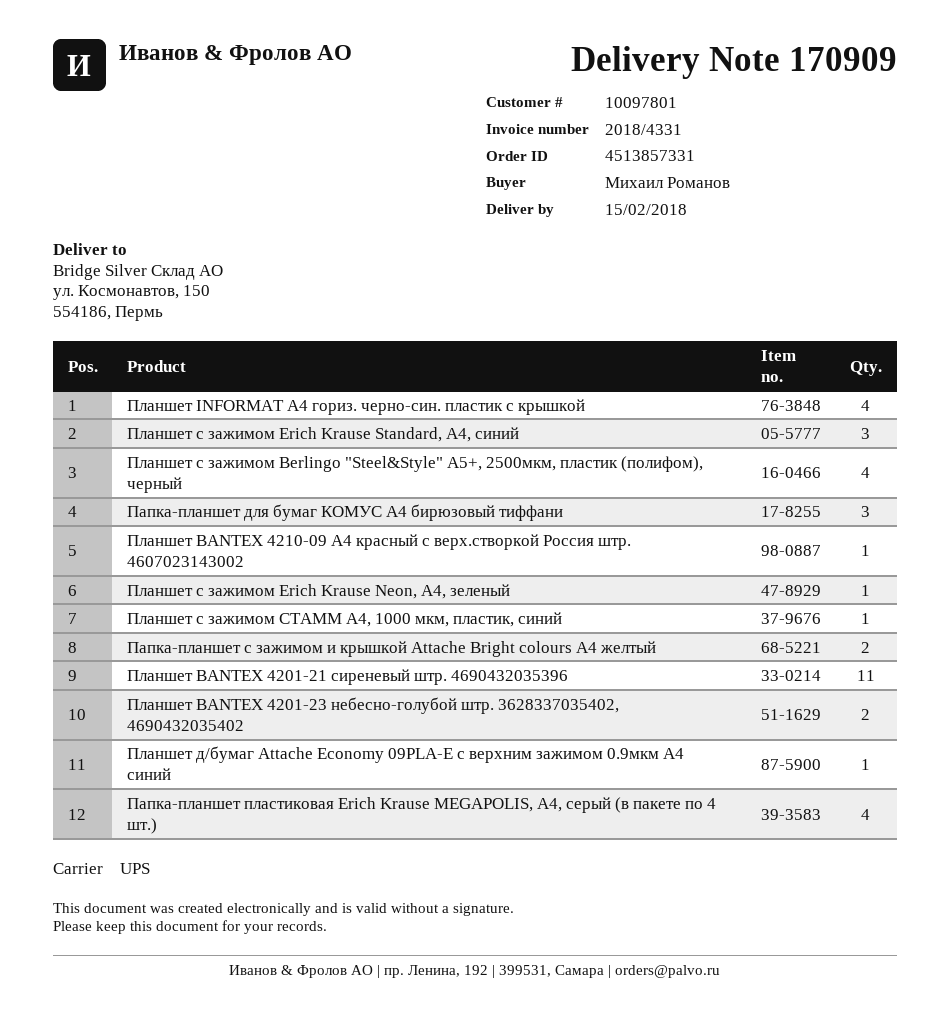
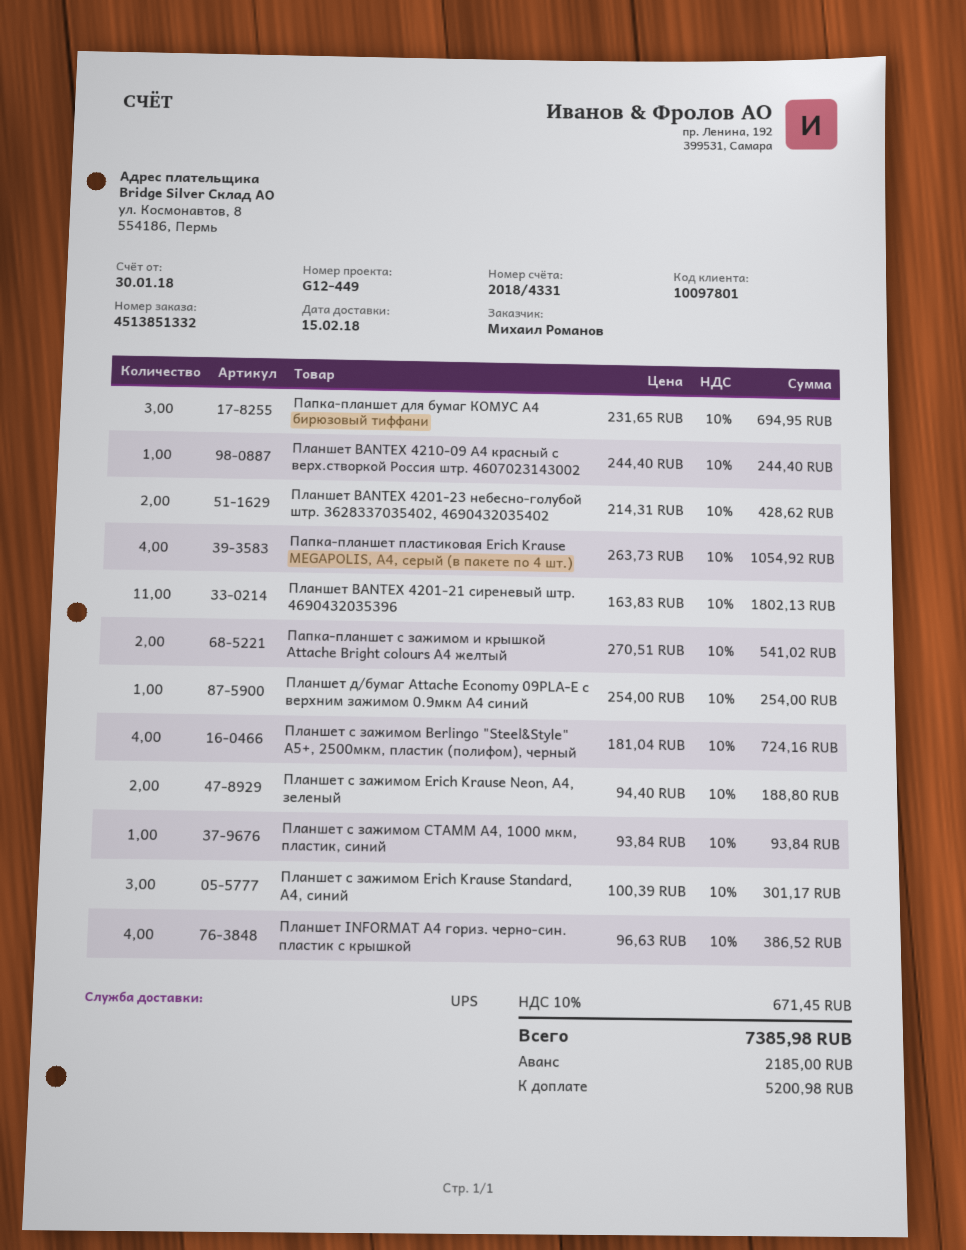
order number: 4513857331 -> 4513851332
Планшет с зажимом Erich Krause Neon, А4, зеленый: 1 -> 2

